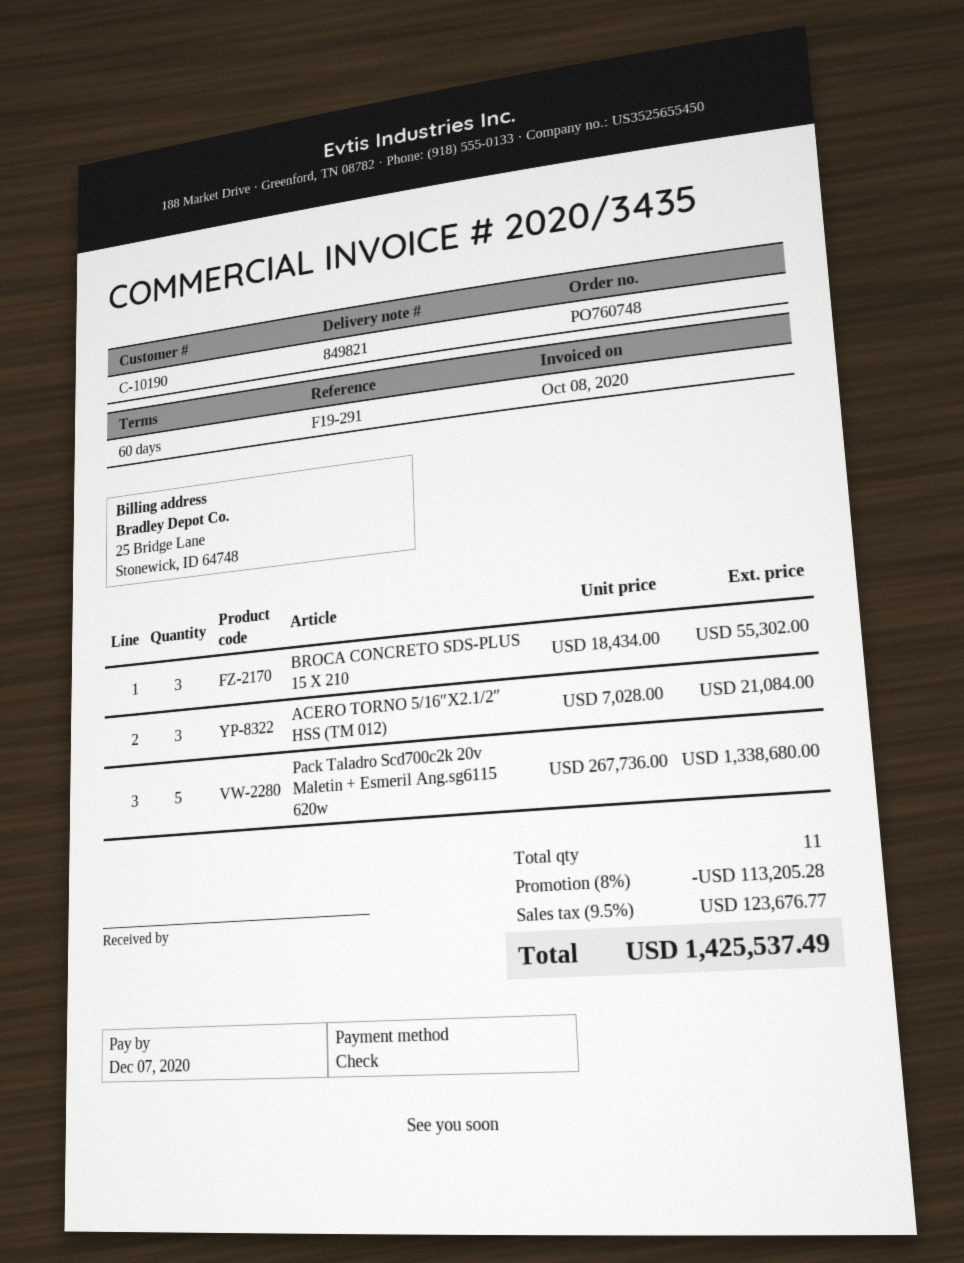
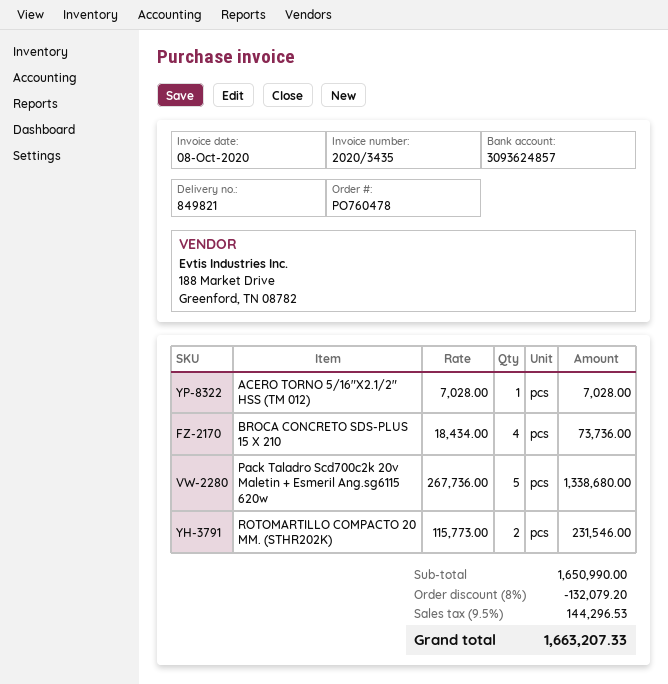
order number: PO760748 -> PO760478
BROCA CONCRETO SDS-PLUS 15 X 210: 3 x 18434.00 = 55302.00 -> 4 x 18434.00 = 73736.00
ACERO TORNO 5/16″X2.1/2″ HSS (TM 012): 3 x 7028.00 = 21084.00 -> 1 x 7028.00 = 7028.00
ROTOMARTILLO COMPACTO 20 MM. (STHR202K): none -> 2 x 115773.00 = 231546.00
discount: 8% = 113205.28 -> 8% = 132079.20
tax: 9.5% = 123676.77 -> 9.5% = 144296.53
total: 1425537.49 -> 1663207.33

